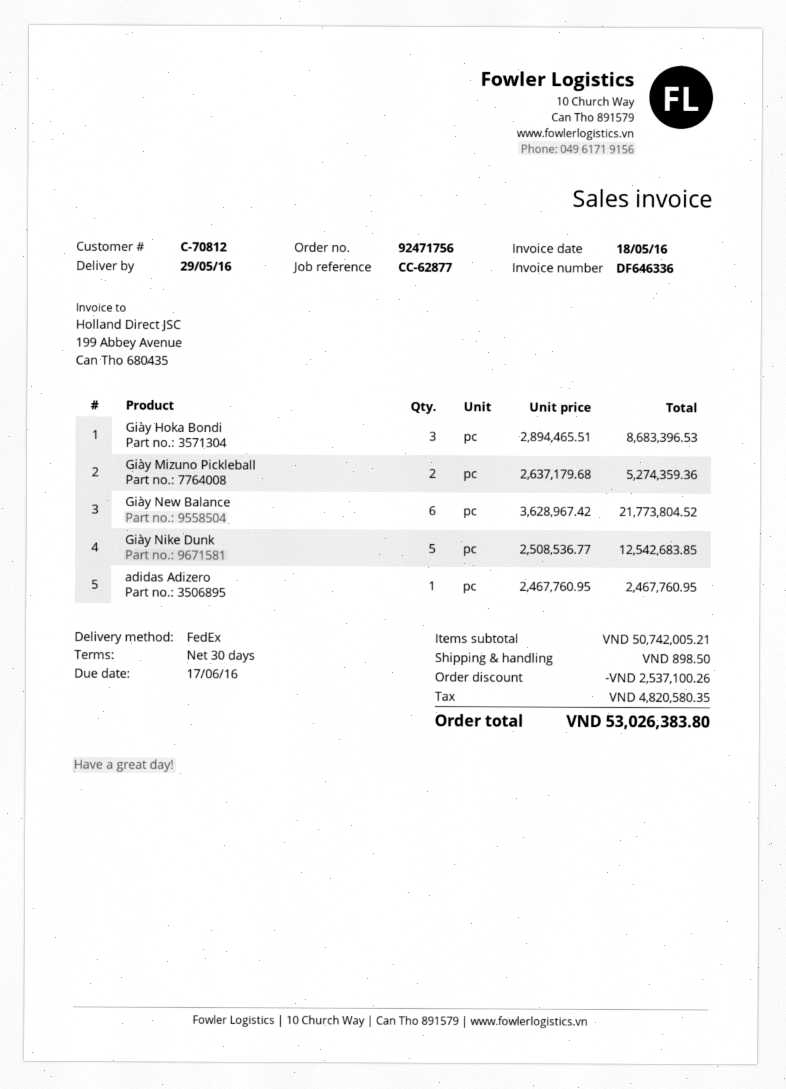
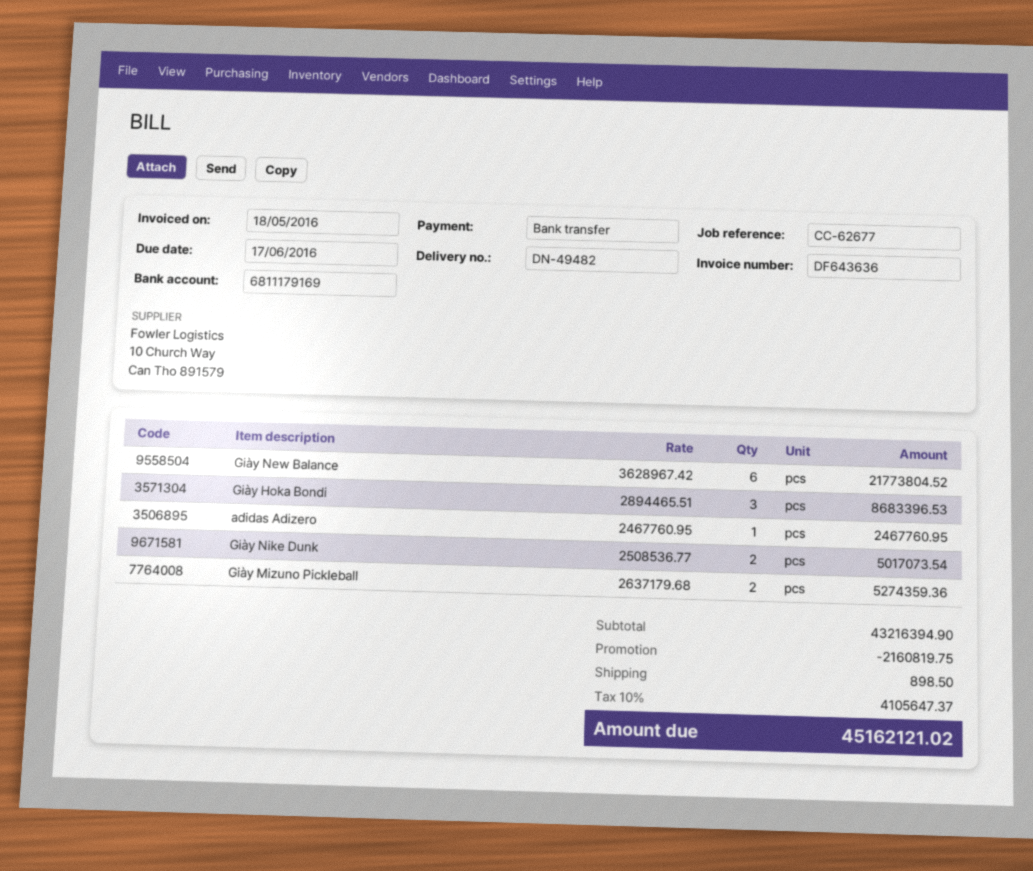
invoice number: DF646336 -> DF643636
reference: CC-62877 -> CC-62677
Giày Nike Dunk: 5 x 2508536.77 = 12542683.85 -> 2 x 2508536.77 = 5017073.54
subtotal: 50742005.21 -> 43216394.90
discount: 2537100.26 -> 2160819.75
tax: 4820580.35 -> 4105647.37
total: 53026383.80 -> 45162121.02

